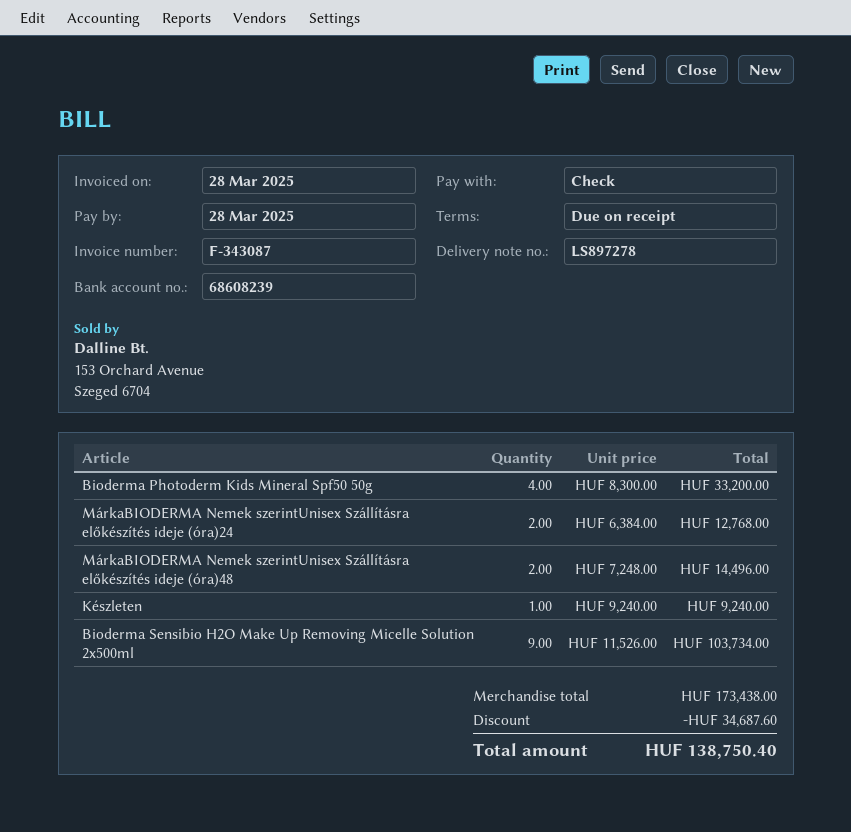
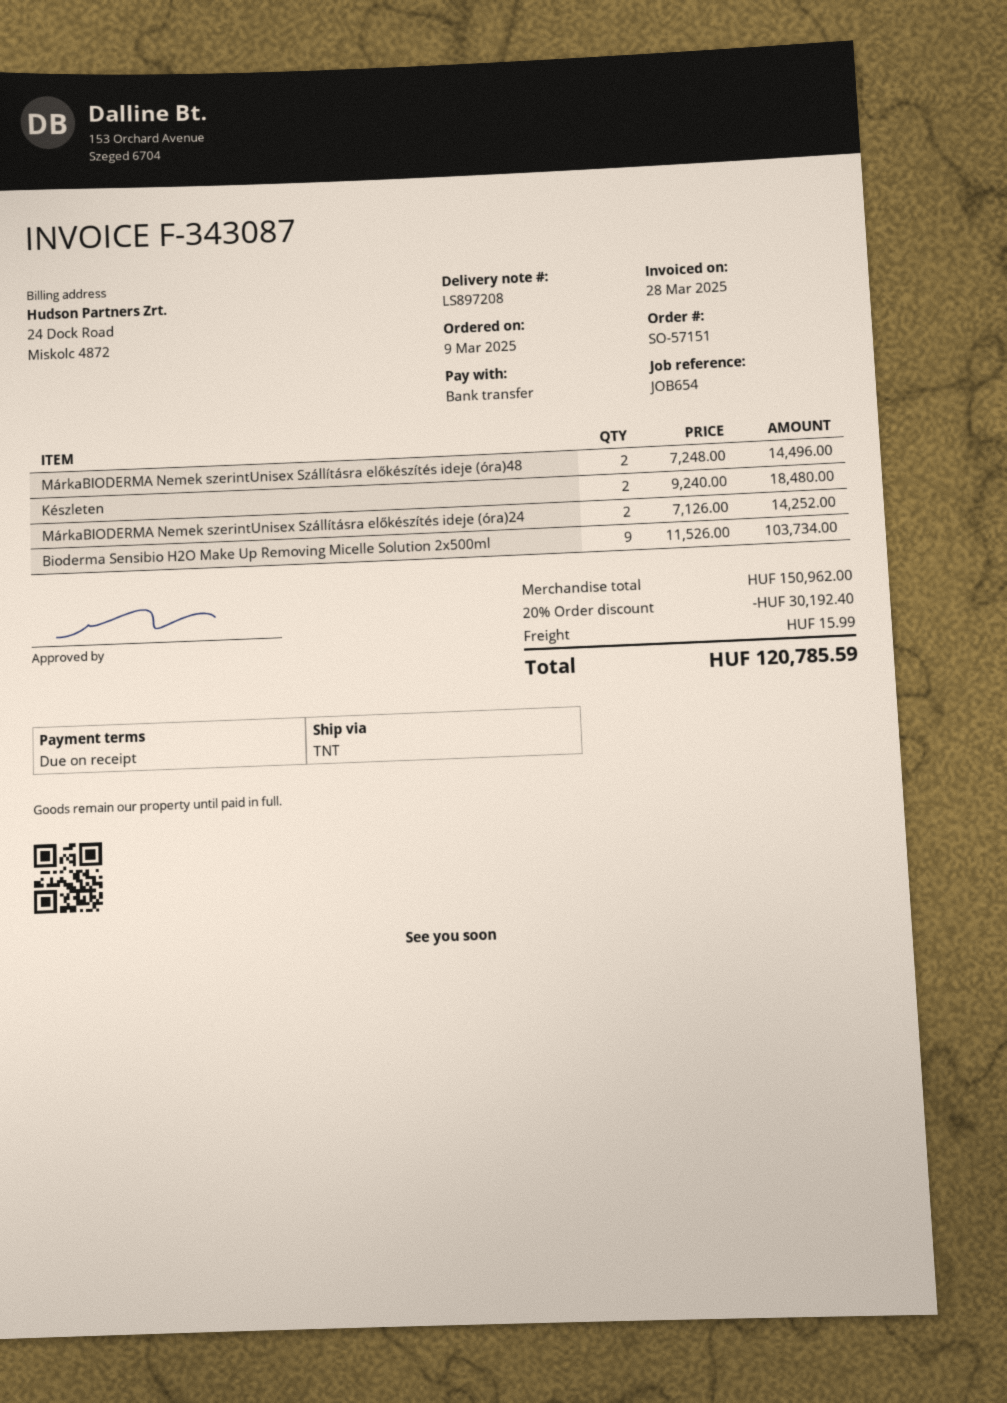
delivery note number: LS897278 -> LS897208
payment method: cheque -> bank transfer
Bioderma Photoderm Kids Mineral Spf50 50g: 4 x 8300.00 = 33200.00 -> none
MárkaBIODERMA Nemek szerintUnisex Szállításra előkészítés ideje (óra)24: 2 x 6384.00 = 12768.00 -> 2 x 7126.00 = 14252.00
Készleten: 1 x 9240.00 = 9240.00 -> 2 x 9240.00 = 18480.00
subtotal: 173438.00 -> 150962.00
discount: 34687.60 -> 30192.40
shipping: none -> 15.99
total: 138750.40 -> 120785.59

